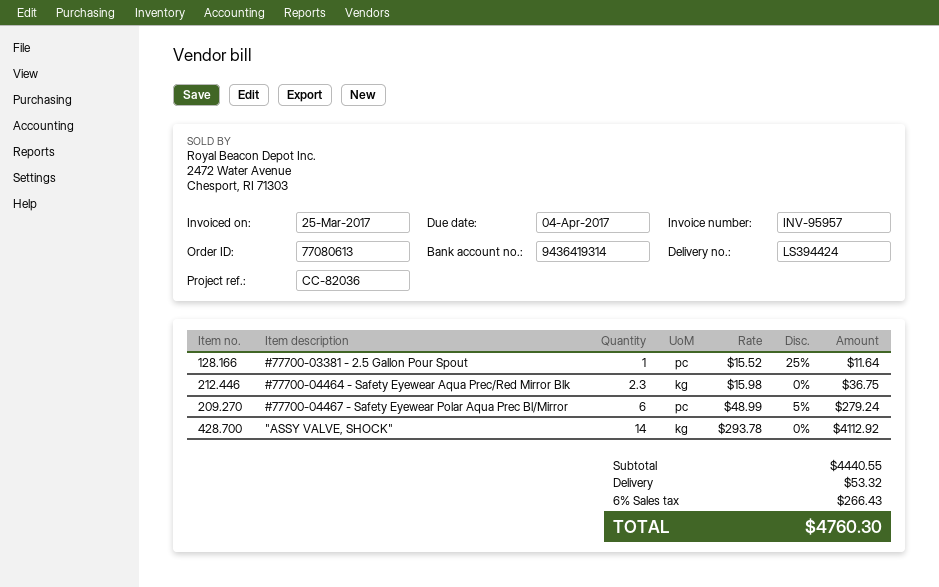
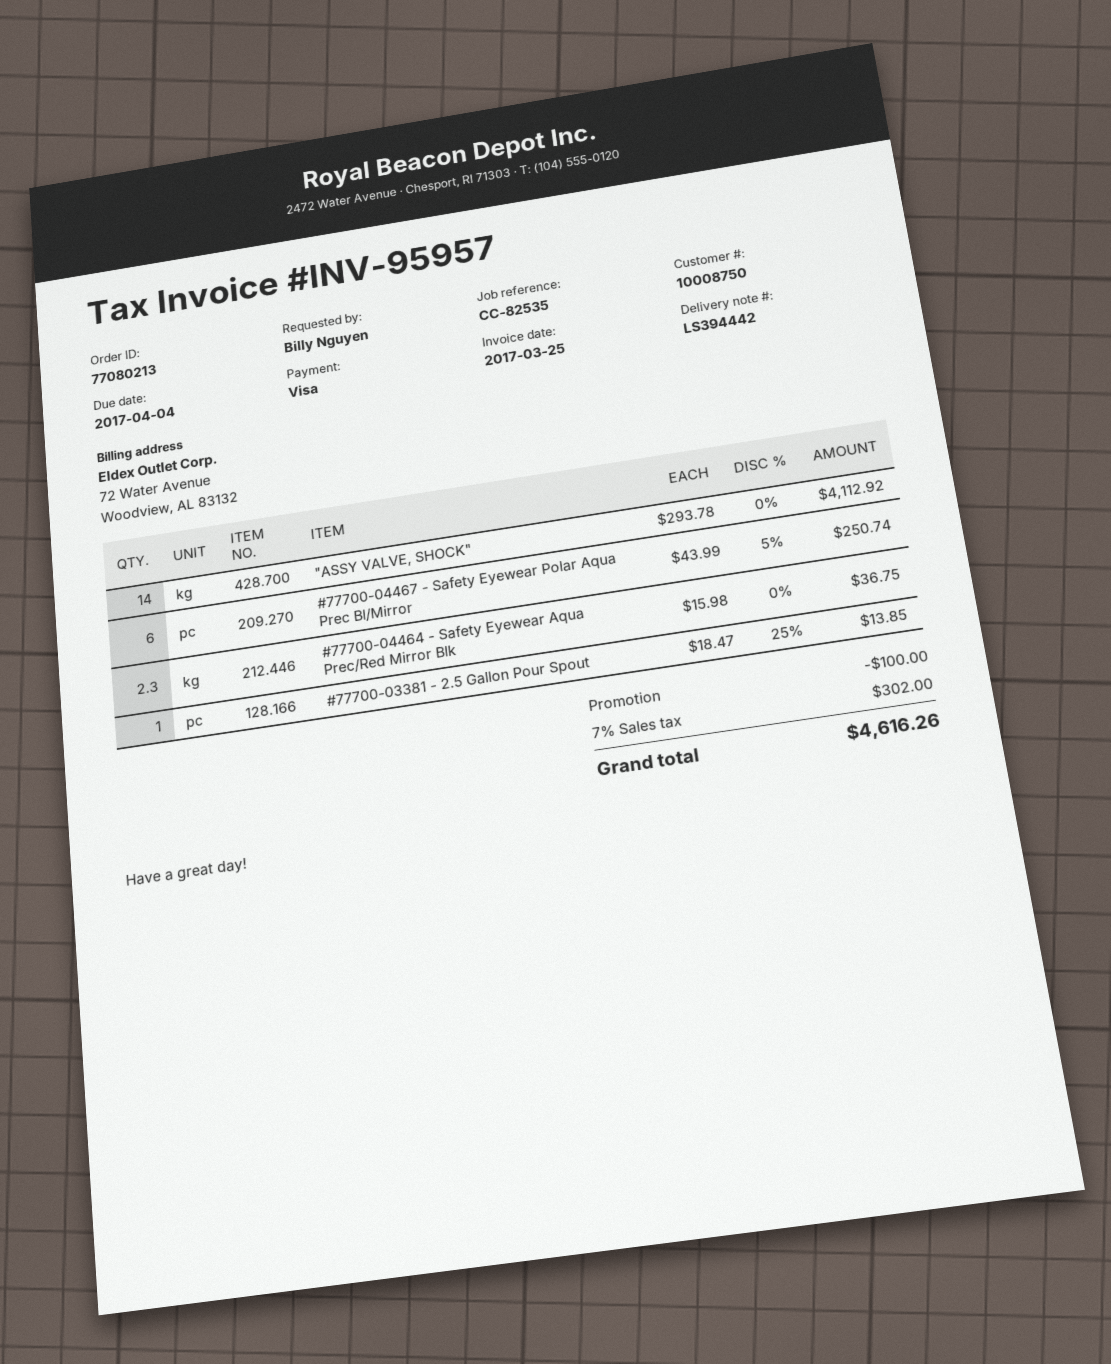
order number: 77080613 -> 77080213
delivery note number: LS394424 -> LS394442
reference: CC-82036 -> CC-82535
#77700-03381 - 2.5 Gallon Pour Spout: 1 x 15.52 - 25% = 11.64 -> 1 x 18.47 - 25% = 13.85
#77700-04467 - Safety Eyewear Polar Aqua Prec Bl/Mirror: 6 x 48.99 - 5% = 279.24 -> 6 x 43.99 - 5% = 250.74
discount: none -> 100.00
shipping: 53.32 -> none
tax: 6% = 266.43 -> 7% = 302.00
total: 4760.30 -> 4616.26

